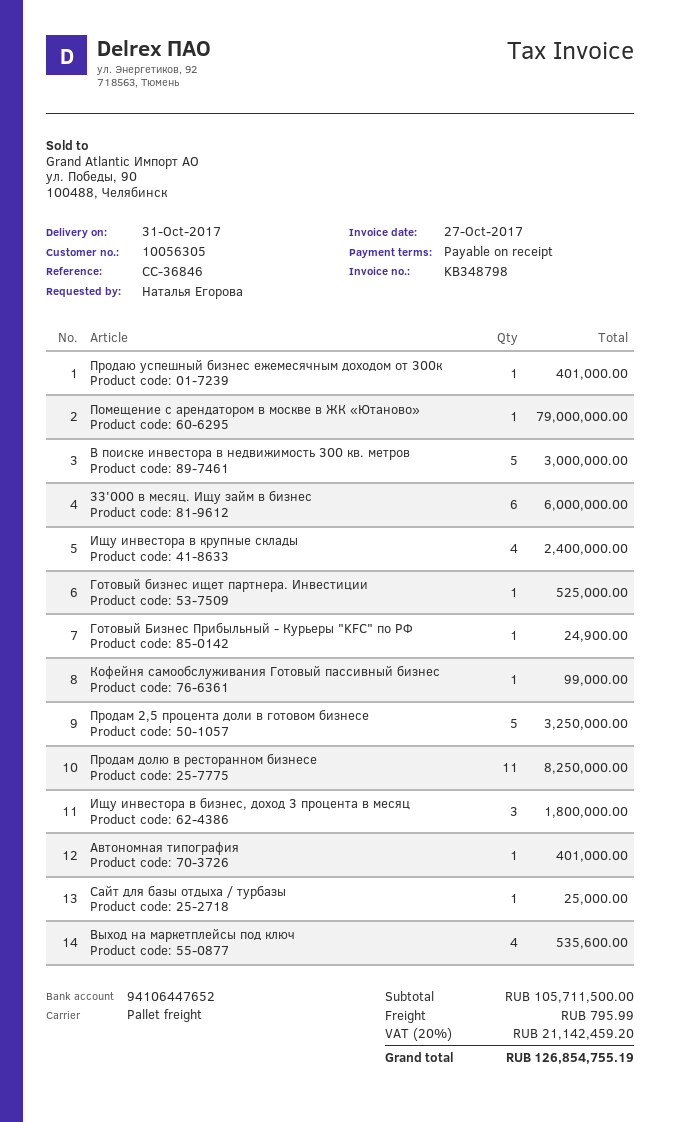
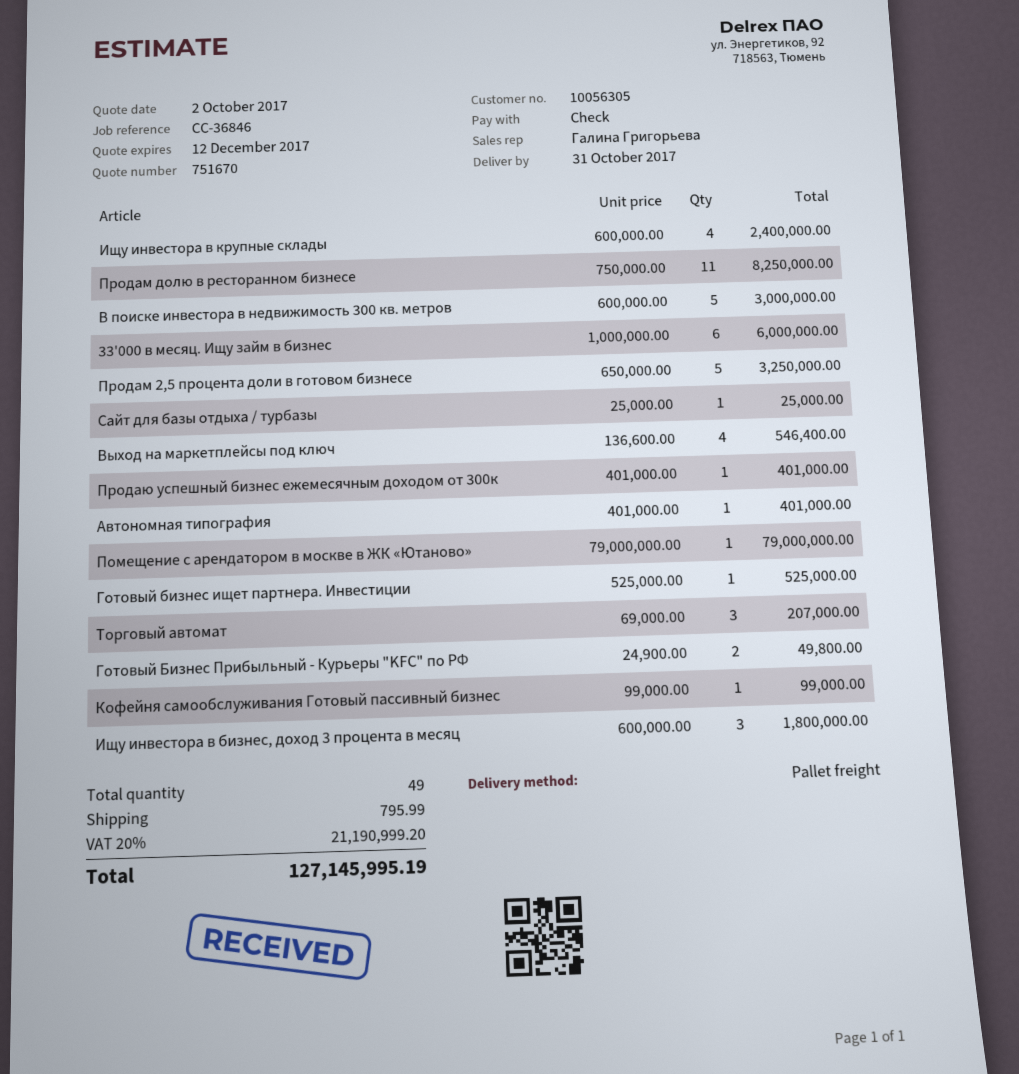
Готовый Бизнес Прибыльный - Курьеры "KFC" по РФ: 1 for 24900.00 -> 2 for 49800.00
Выход на маркетплейсы под ключ: 4 for 535600.00 -> 4 for 546400.00
Торговый автомат: none -> 3 for 207000.00
tax: 20% = 21142459.20 -> 20% = 21190999.20
total: 126854755.19 -> 127145995.19

